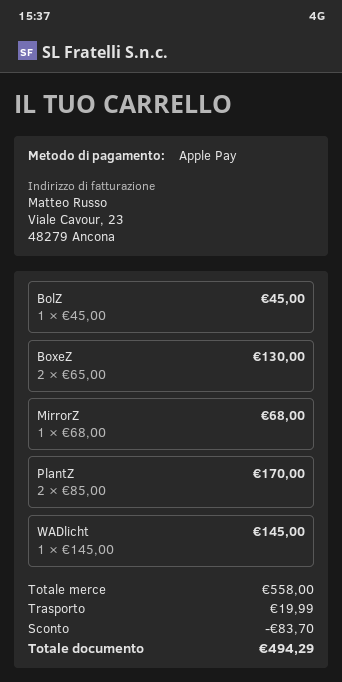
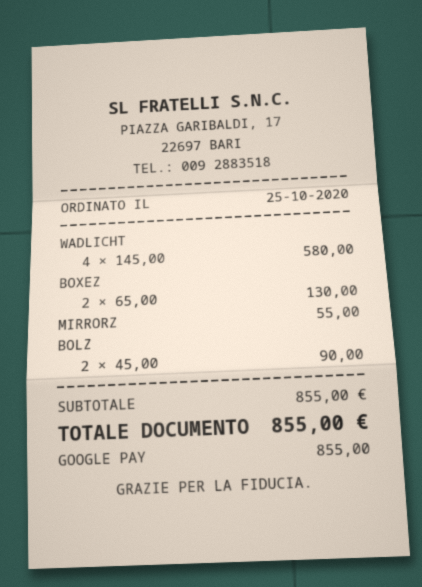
payment method: Apple Pay -> Google Pay
BolZ: 1 x 45.00 = 45.00 -> 2 x 45.00 = 90.00
MirrorZ: 1 x 68.00 = 68.00 -> 1 x 55.00 = 55.00
PlantZ: 2 x 85.00 = 170.00 -> none
WADlicht: 1 x 145.00 = 145.00 -> 4 x 145.00 = 580.00
subtotal: 558.00 -> 855.00
discount: 83.70 -> none
shipping: 19.99 -> none
total: 494.29 -> 855.00

